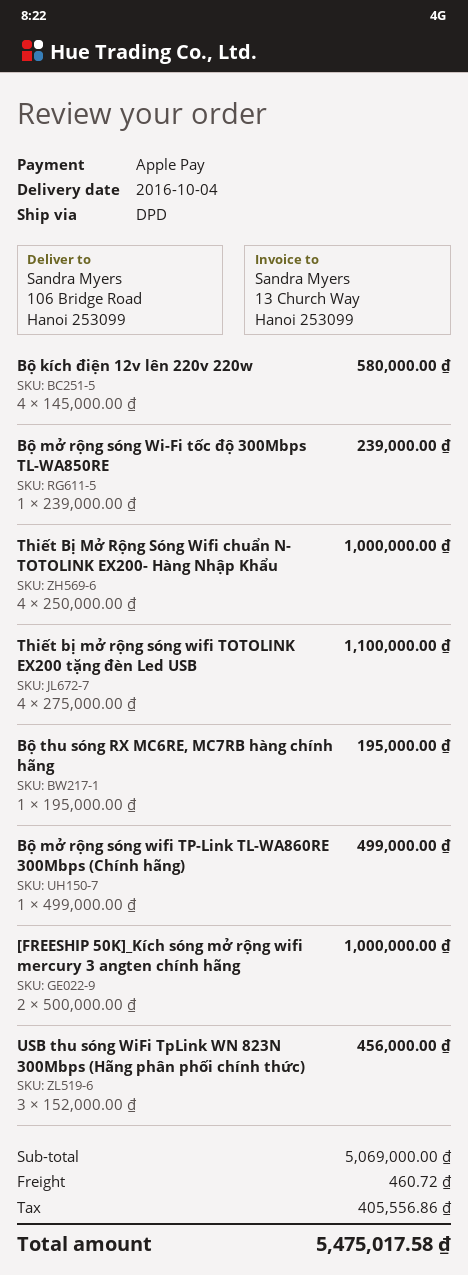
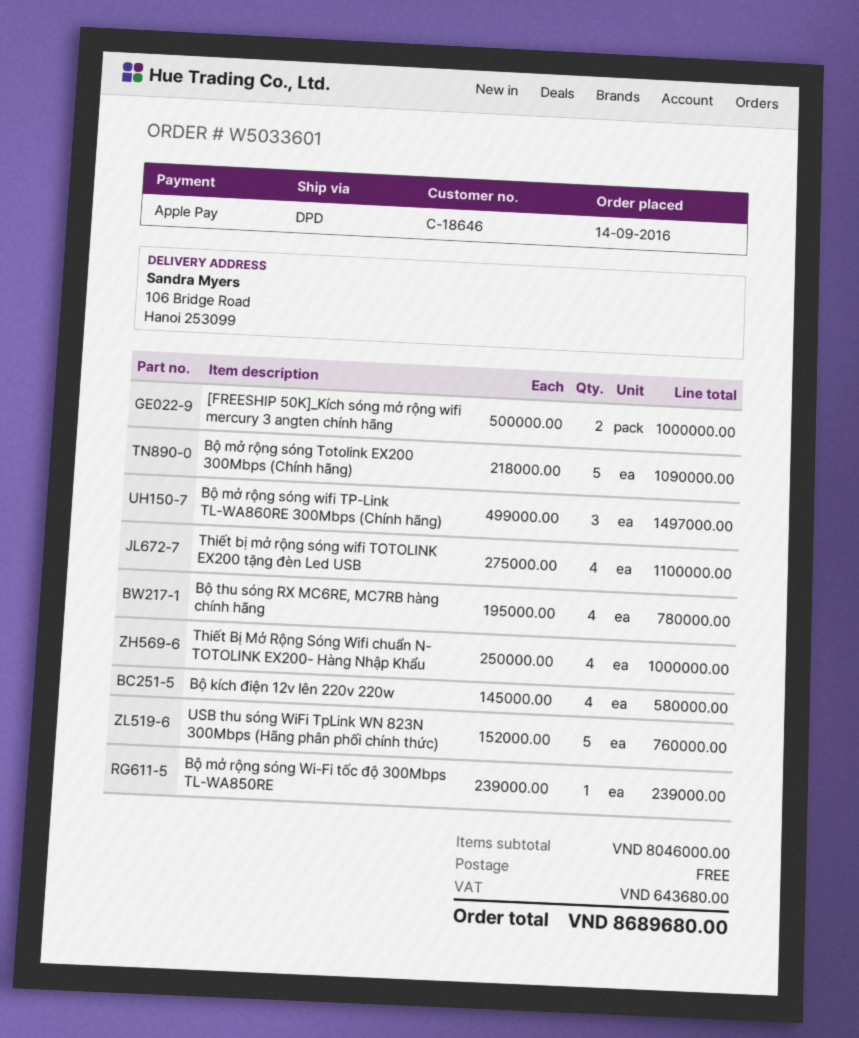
Bộ thu sóng RX MC6RE, MC7RB hàng chính hãng: 1 x 195000.00 = 195000.00 -> 4 x 195000.00 = 780000.00
Bộ mở rộng sóng wifi TP-Link TL-WA860RE 300Mbps (Chính hãng): 1 x 499000.00 = 499000.00 -> 3 x 499000.00 = 1497000.00
USB thu sóng WiFi TpLink WN 823N 300Mbps (Hãng phân phối chính thức): 3 x 152000.00 = 456000.00 -> 5 x 152000.00 = 760000.00
Bộ mở rộng sóng Totolink EX200 300Mbps (Chính hãng): none -> 5 x 218000.00 = 1090000.00
subtotal: 5069000.00 -> 8046000.00
shipping: 460.72 -> 0.00
tax: 405556.86 -> 643680.00
total: 5475017.58 -> 8689680.00

